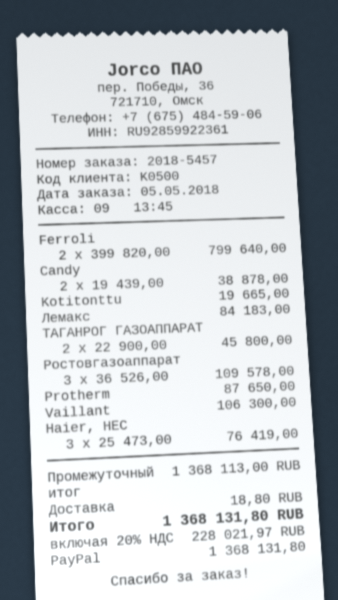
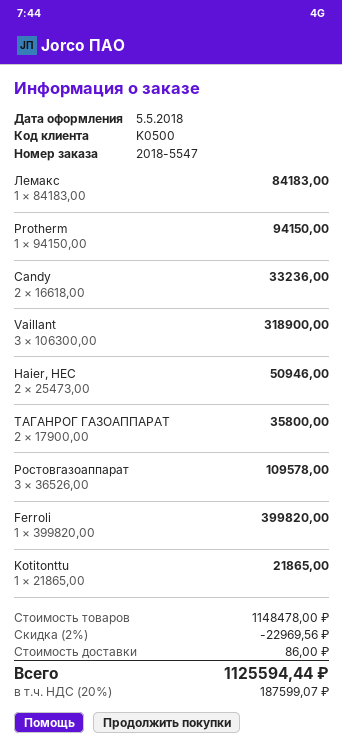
order number: 2018-5457 -> 2018-5547
Ferroli: 2 x 399820.00 = 799640.00 -> 1 x 399820.00 = 399820.00
Candy: 2 x 19439.00 = 38878.00 -> 2 x 16618.00 = 33236.00
Kotitonttu: 1 x 19665.00 = 19665.00 -> 1 x 21865.00 = 21865.00
ТАГАНРОГ ГАЗОАППАРАТ: 2 x 22900.00 = 45800.00 -> 2 x 17900.00 = 35800.00
Protherm: 1 x 87650.00 = 87650.00 -> 1 x 94150.00 = 94150.00
Vaillant: 1 x 106300.00 = 106300.00 -> 3 x 106300.00 = 318900.00
Haier, HEC: 3 x 25473.00 = 76419.00 -> 2 x 25473.00 = 50946.00
subtotal: 1368113.00 -> 1148478.00
discount: none -> 2% = 22969.56
shipping: 18.80 -> 86.00
tax: 20% = 228021.97 -> 20% = 187599.07
total: 1368131.80 -> 1125594.44

